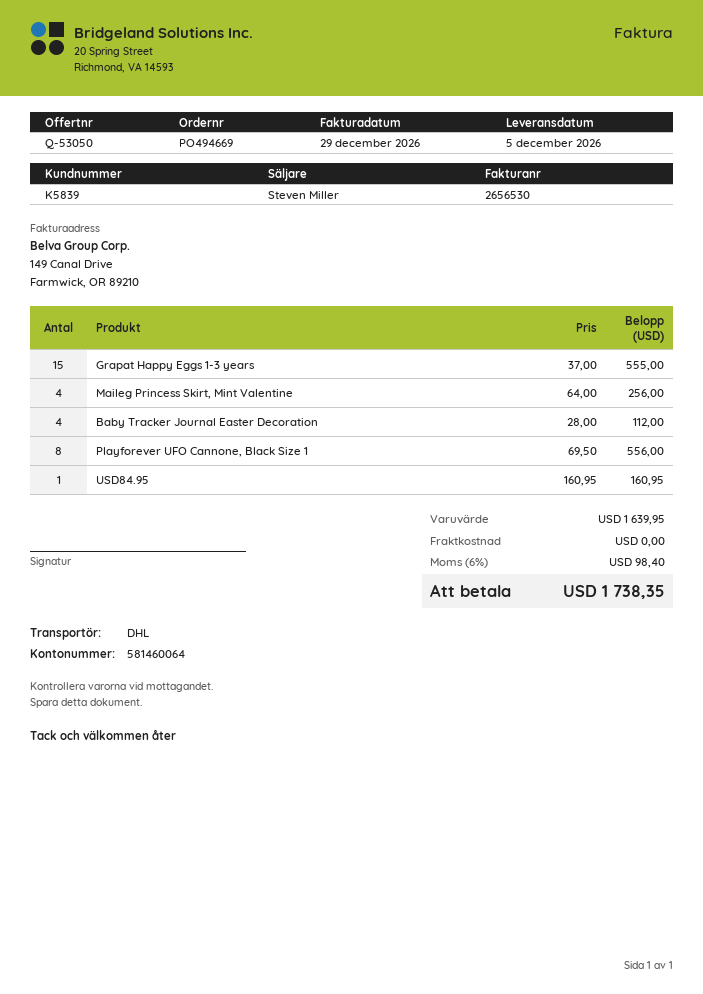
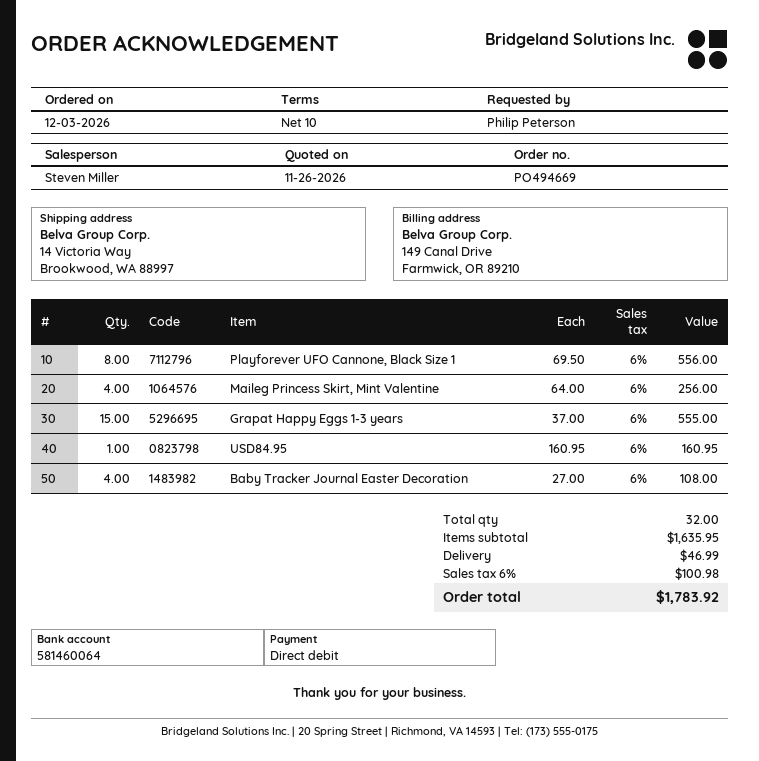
Baby Tracker Journal Easter Decoration: 4 x 28.00 = 112.00 -> 4 x 27.00 = 108.00
subtotal: 1639.95 -> 1635.95
shipping: 0.00 -> 46.99
tax: 6% = 98.40 -> 6% = 100.98
total: 1738.35 -> 1783.92

